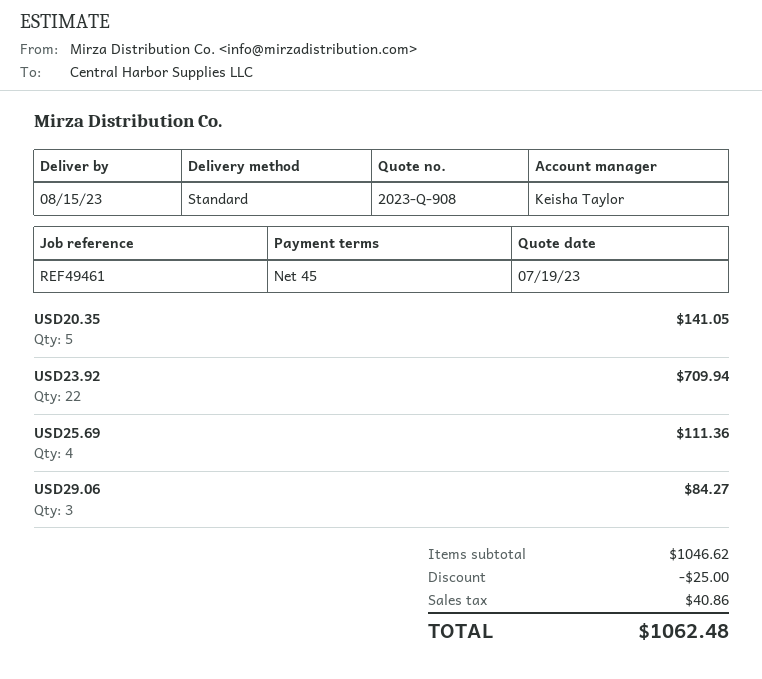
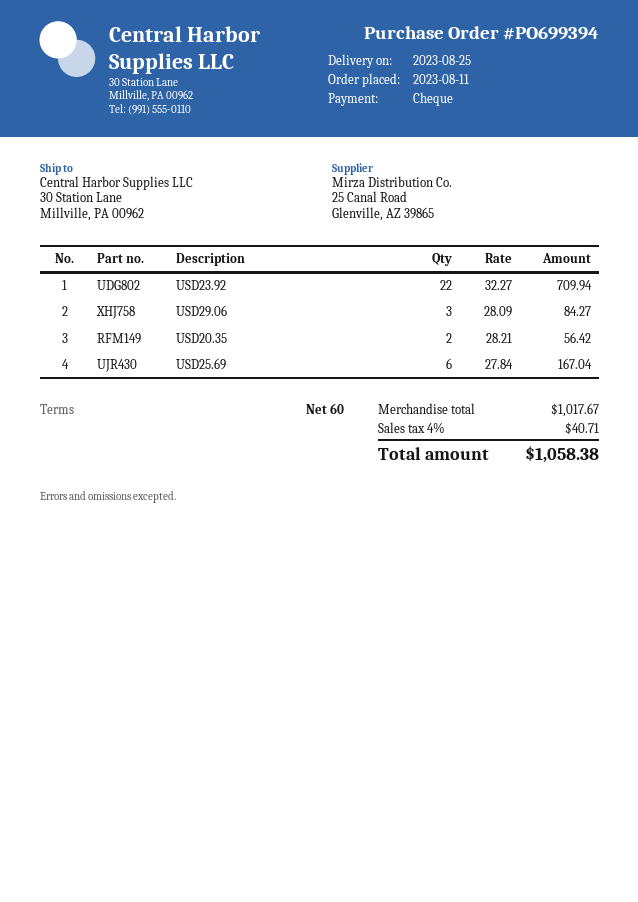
delivery date: 2023-08-15 -> 2023-08-25
payment terms: 45 days -> 60 days
USD20.35: 5 for 141.05 -> 2 for 56.42
USD25.69: 4 for 111.36 -> 6 for 167.04
subtotal: 1046.62 -> 1017.67
discount: 25.00 -> none
tax: 40.86 -> 40.71
total: 1062.48 -> 1058.38

